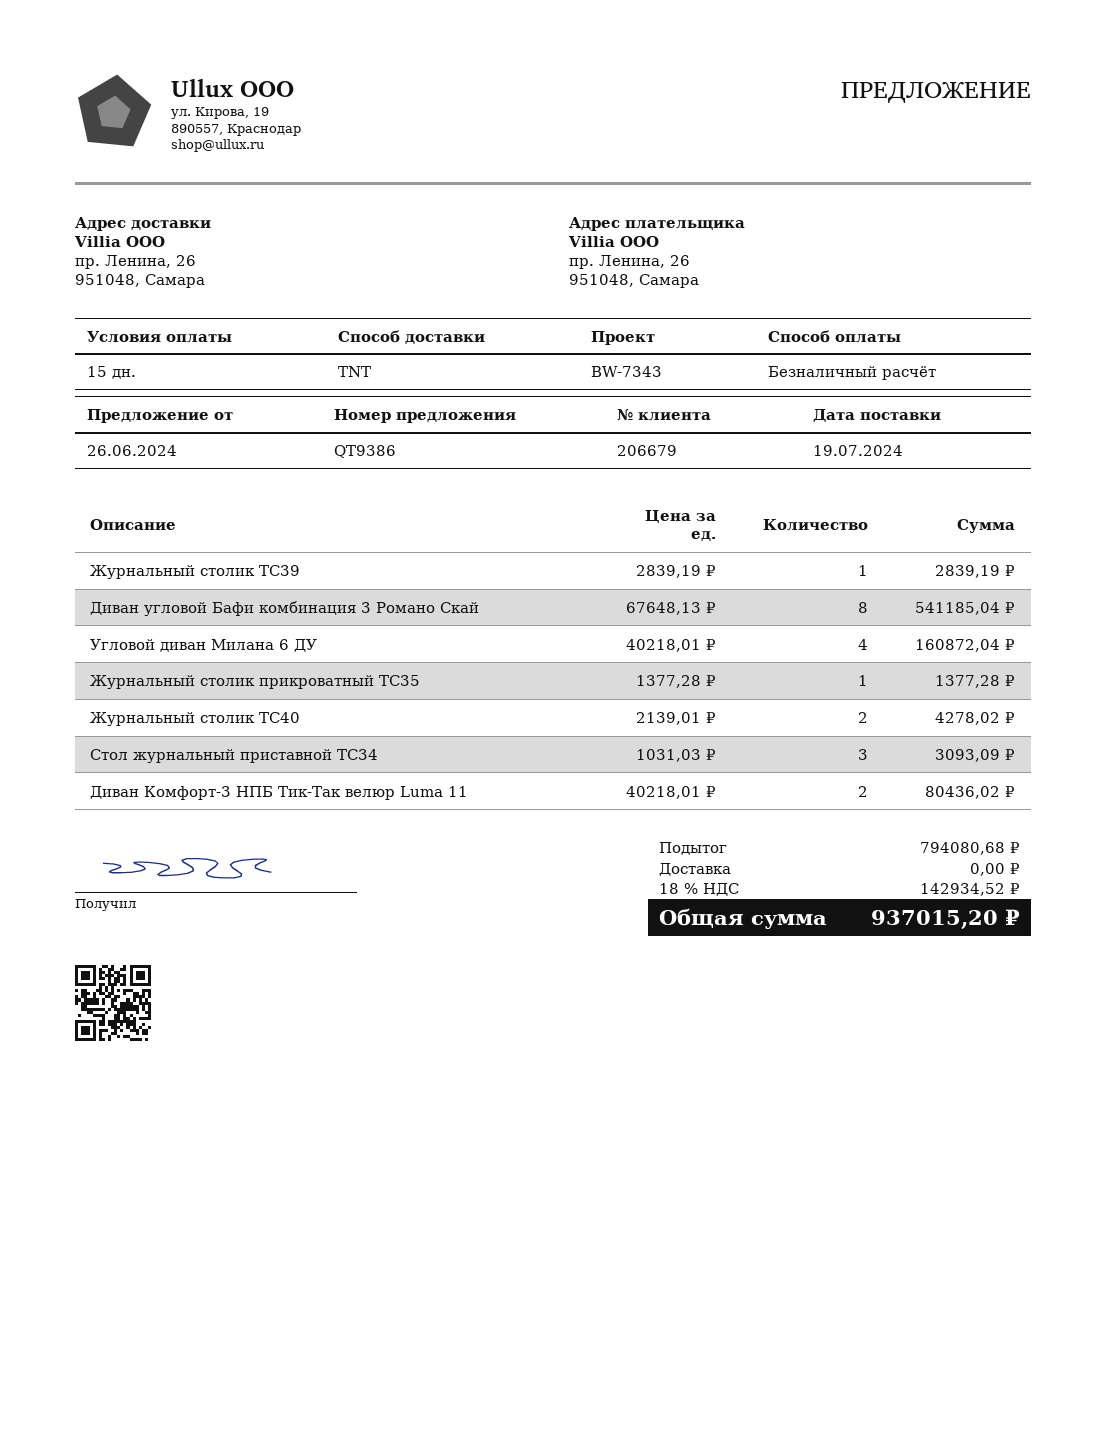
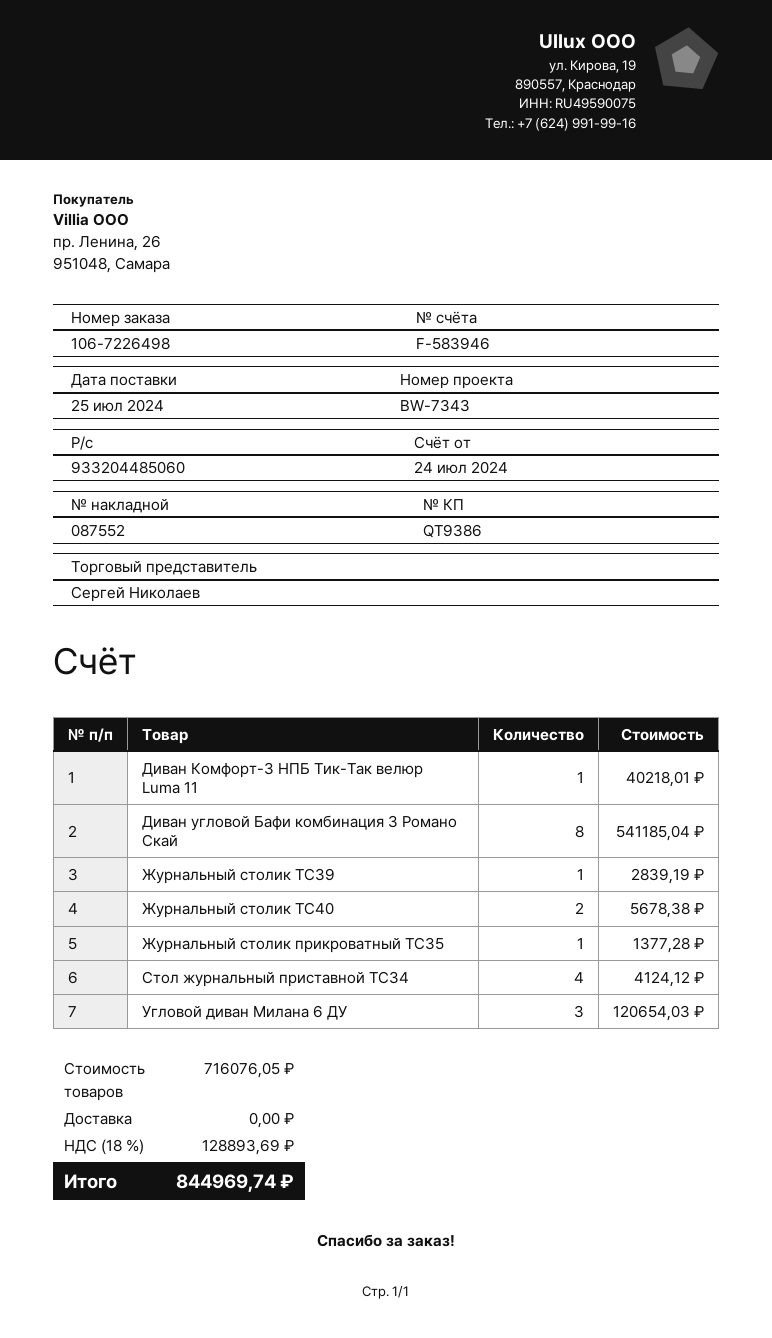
delivery date: 2024-07-19 -> 2024-07-25
Угловой диван Милана 6 ДУ: 4 for 160872.04 -> 3 for 120654.03
Журнальный столик TC40: 2 for 4278.02 -> 2 for 5678.38
Стол журнальный приставной TC34: 3 for 3093.09 -> 4 for 4124.12
Диван Комфорт-3 НПБ Тик-Так велюр Luma 11: 2 for 80436.02 -> 1 for 40218.01
subtotal: 794080.68 -> 716076.05
tax: 18% = 142934.52 -> 18% = 128893.69
total: 937015.20 -> 844969.74

